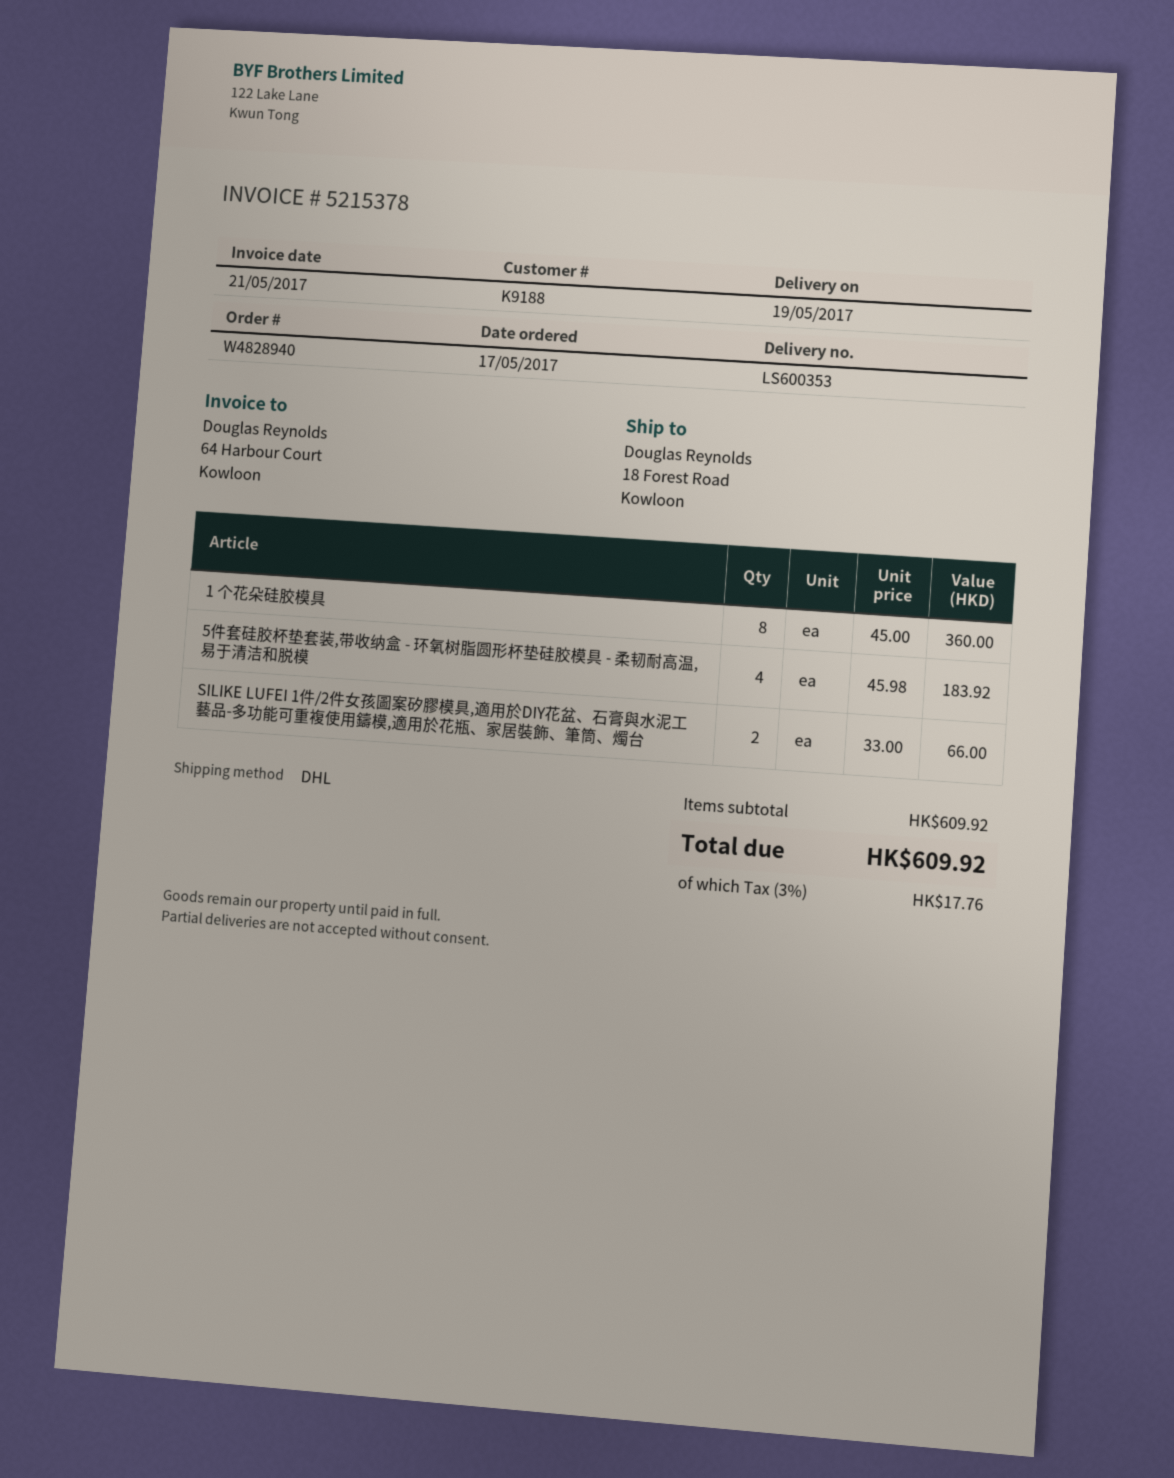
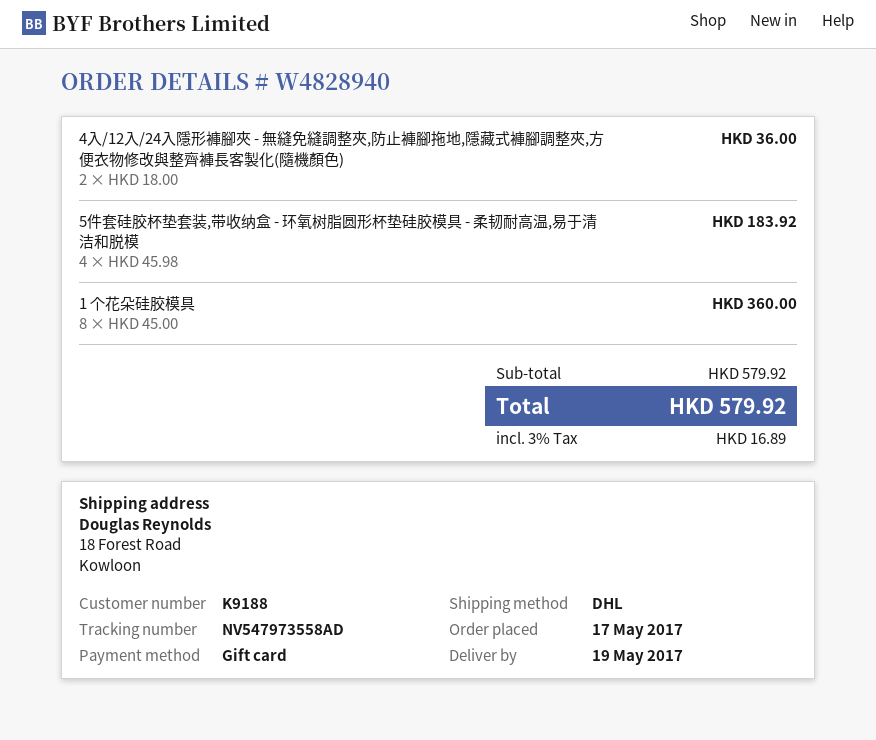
SILIKE LUFEI 1件/2件女孩圖案矽膠模具,適用於DIY花盆、石膏與水泥工藝品-多功能可重複使用鑄模,適用於花瓶、家居裝飾、筆筒、燭台: 2 x 33.00 = 66.00 -> none
4入/12入/24入隱形褲腳夾 - 無縫免縫調整夾,防止褲腳拖地,隱藏式褲腳調整夾,方便衣物修改與整齊褲長客製化(隨機顏色): none -> 2 x 18.00 = 36.00
subtotal: 609.92 -> 579.92
tax: 3% = 17.76 -> 3% = 16.89
total: 609.92 -> 579.92

